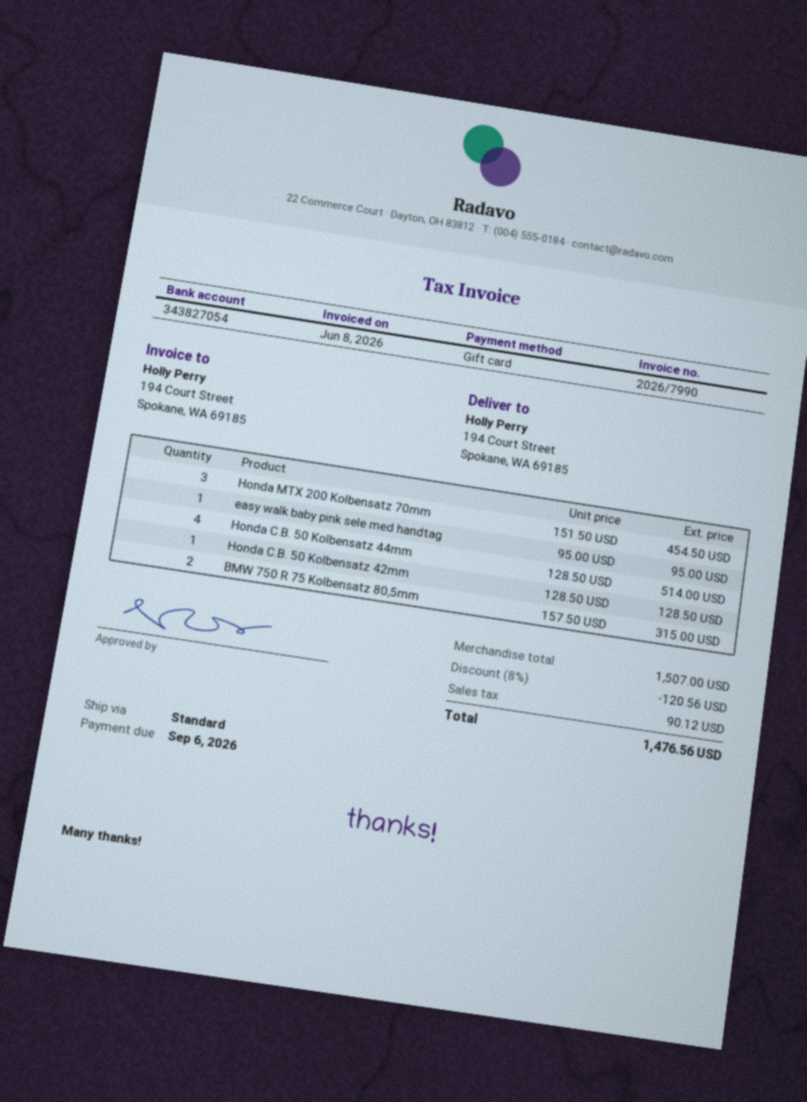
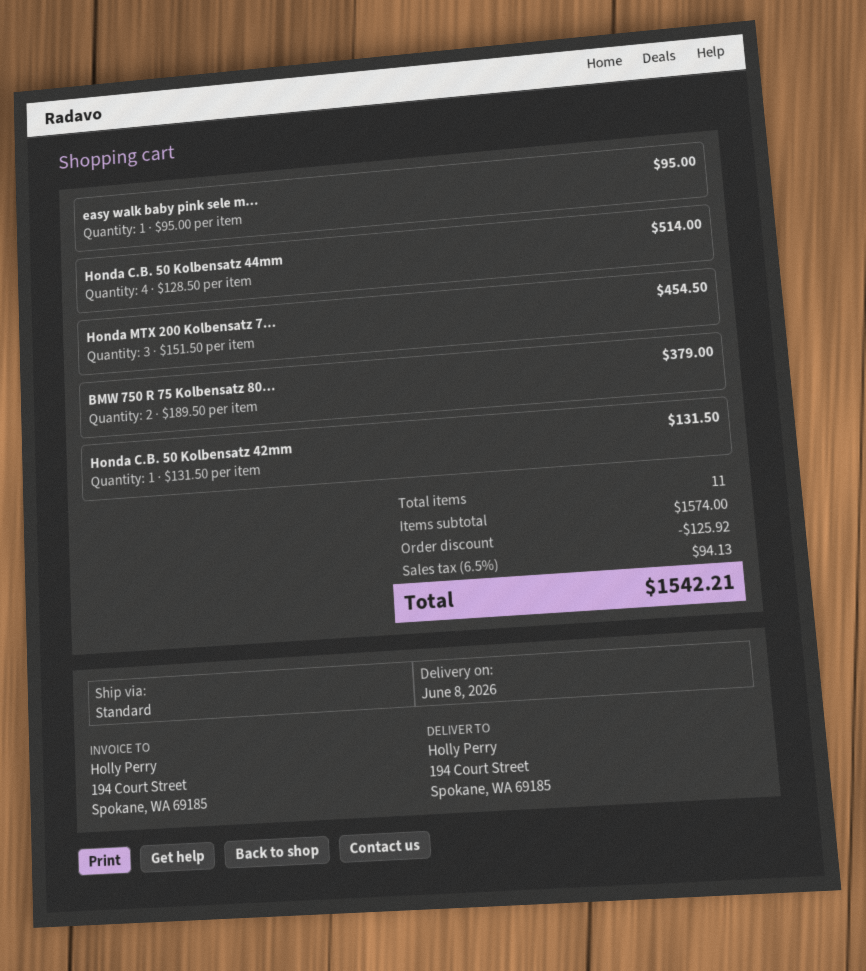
Honda C.B. 50 Kolbensatz 42mm: 1 x 128.50 = 128.50 -> 1 x 131.50 = 131.50
BMW 750 R 75 Kolbensatz 80,5mm: 2 x 157.50 = 315.00 -> 2 x 189.50 = 379.00
subtotal: 1507.00 -> 1574.00
discount: 120.56 -> 125.92
tax: 90.12 -> 94.13
total: 1476.56 -> 1542.21

